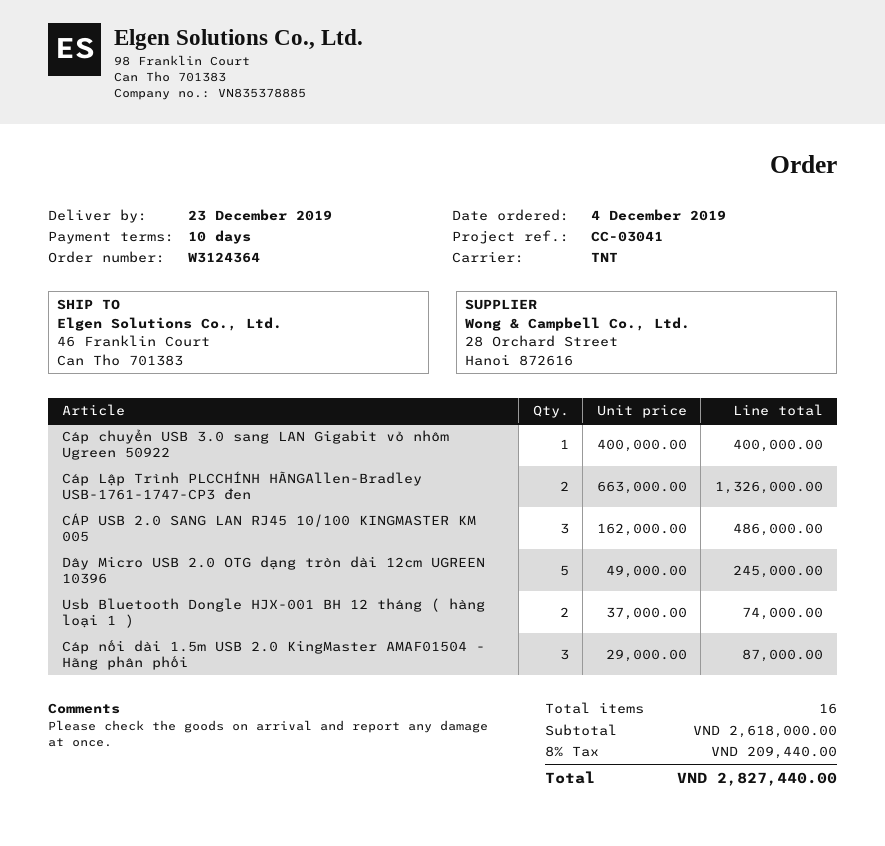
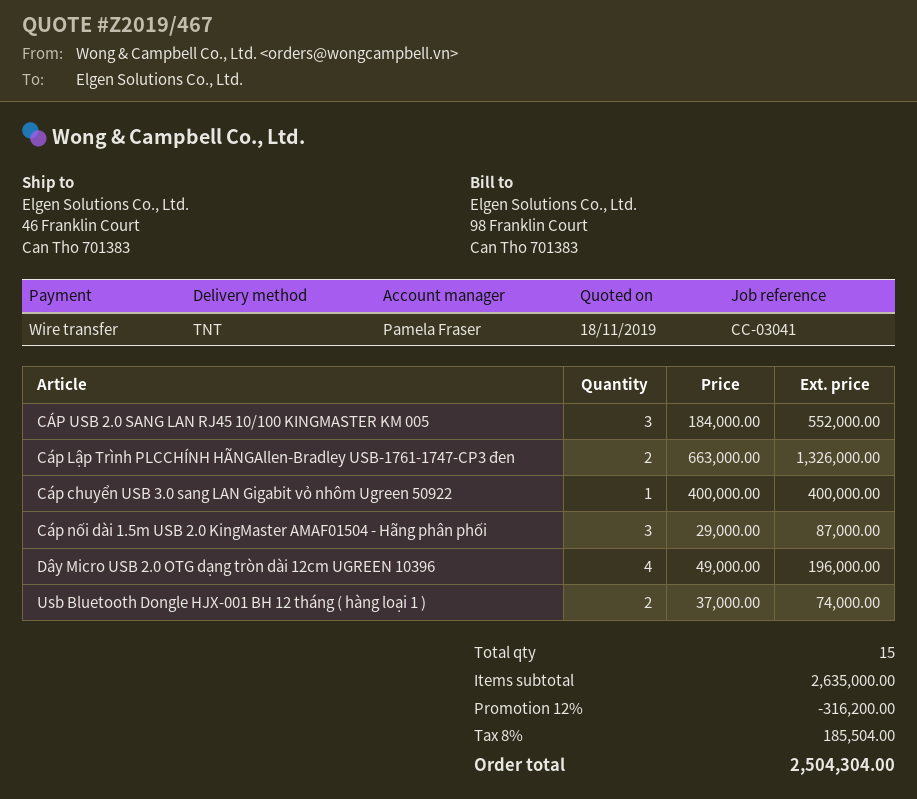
CÁP USB 2.0 SANG LAN RJ45 10/100 KINGMASTER KM 005: 3 x 162000.00 = 486000.00 -> 3 x 184000.00 = 552000.00
Dây Micro USB 2.0 OTG dạng tròn dài 12cm UGREEN 10396: 5 x 49000.00 = 245000.00 -> 4 x 49000.00 = 196000.00
total quantity: 16 -> 15
subtotal: 2618000.00 -> 2635000.00
discount: none -> 12% = 316200.00
tax: 8% = 209440.00 -> 8% = 185504.00
total: 2827440.00 -> 2504304.00

